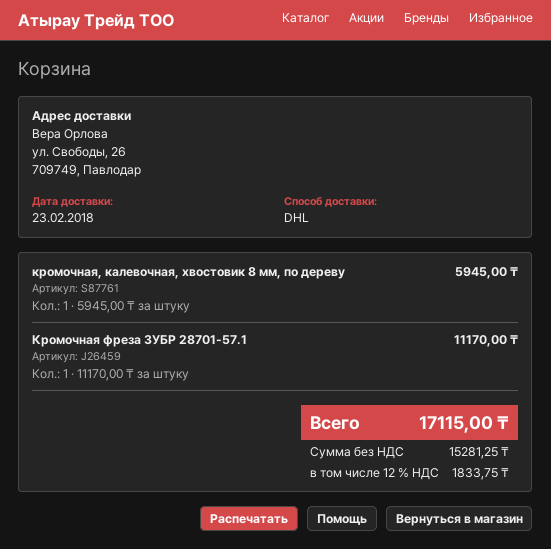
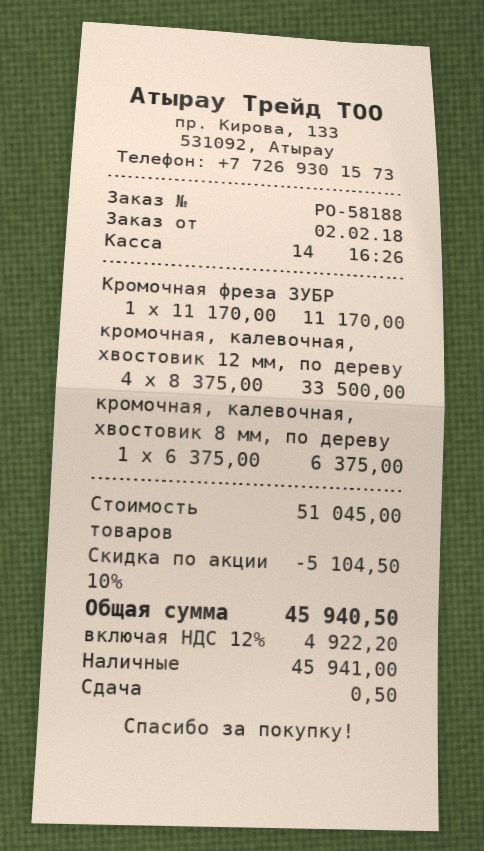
кромочная, калевочная, хвостовик 8 мм, по дереву: 1 x 5945.00 = 5945.00 -> 1 x 6375.00 = 6375.00
кромочная, калевочная, хвостовик 12 мм, по дереву: none -> 4 x 8375.00 = 33500.00
discount: none -> 10% = 5104.50
tax: 12% = 1833.75 -> 12% = 4922.20
total: 17115.00 -> 45940.50

